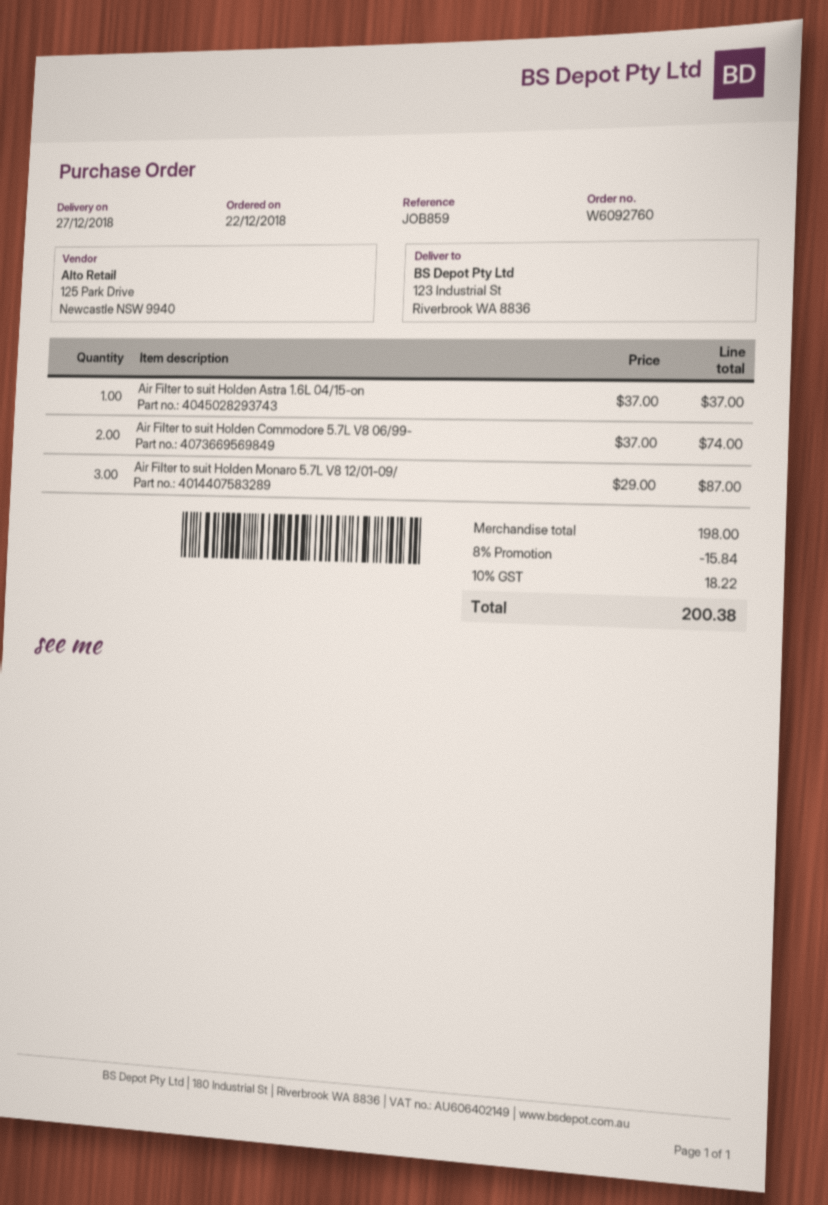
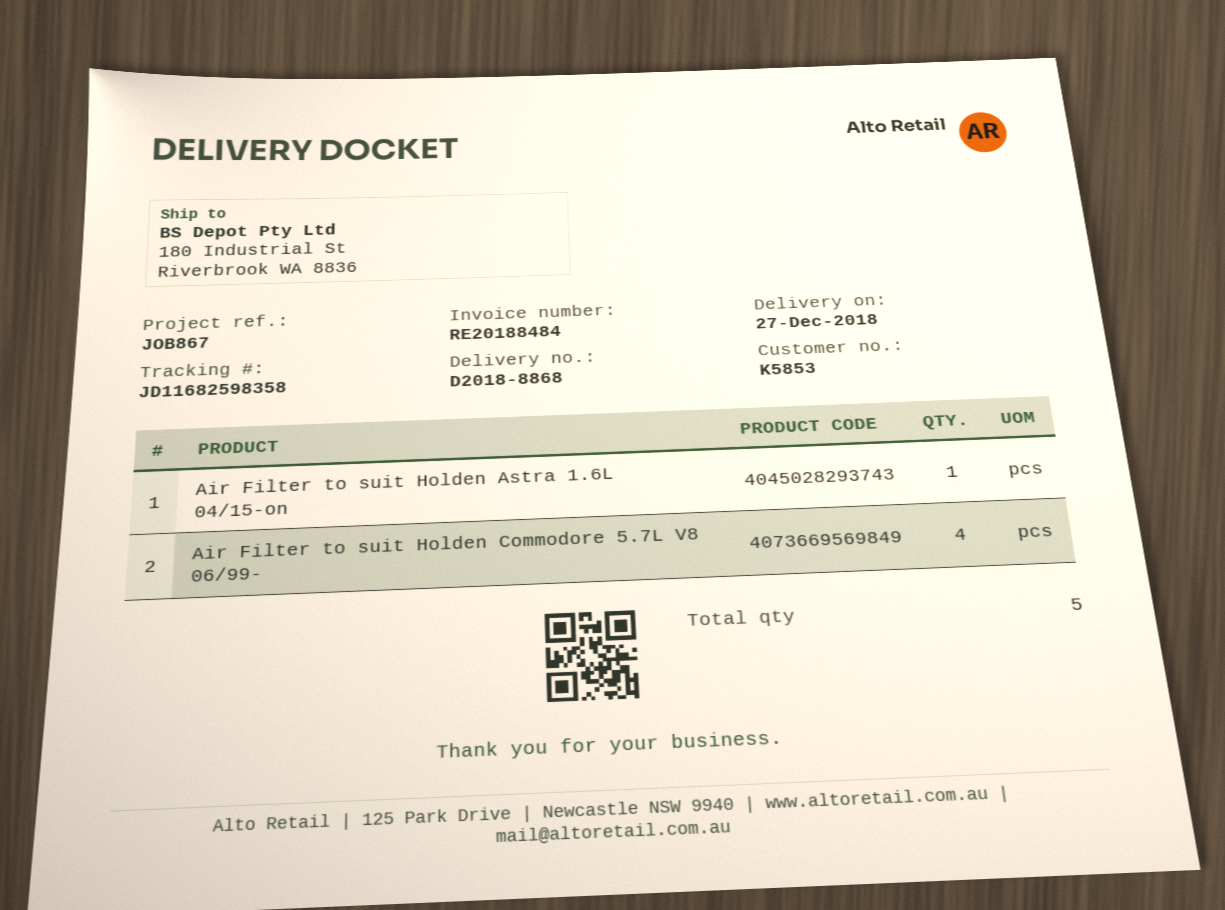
reference: JOB859 -> JOB867
ship to: 123 Industrial St, Riverbrook WA 8836 -> 180 Industrial St, Riverbrook WA 8836
Air Filter to suit Holden Commodore 5.7L V8 06/99-: 2 -> 4
Air Filter to suit Holden Monaro 5.7L V8 12/01-09/: 3 -> none

